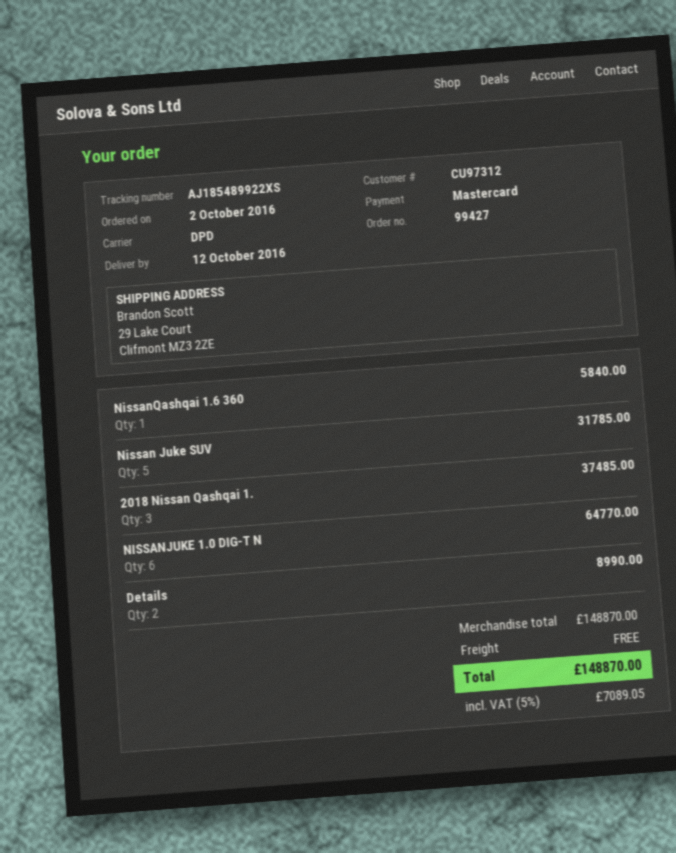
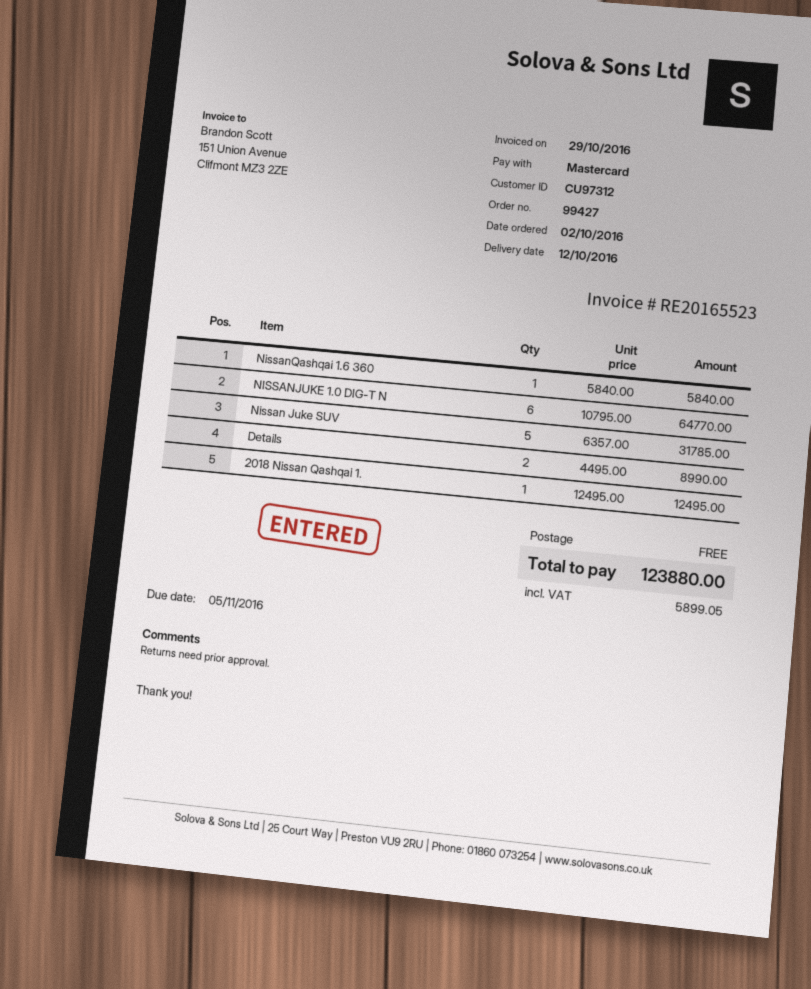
2018 Nissan Qashqai 1.: 3 for 37485.00 -> 1 for 12495.00
tax: 7089.05 -> 5899.05
total: 148870.00 -> 123880.00

